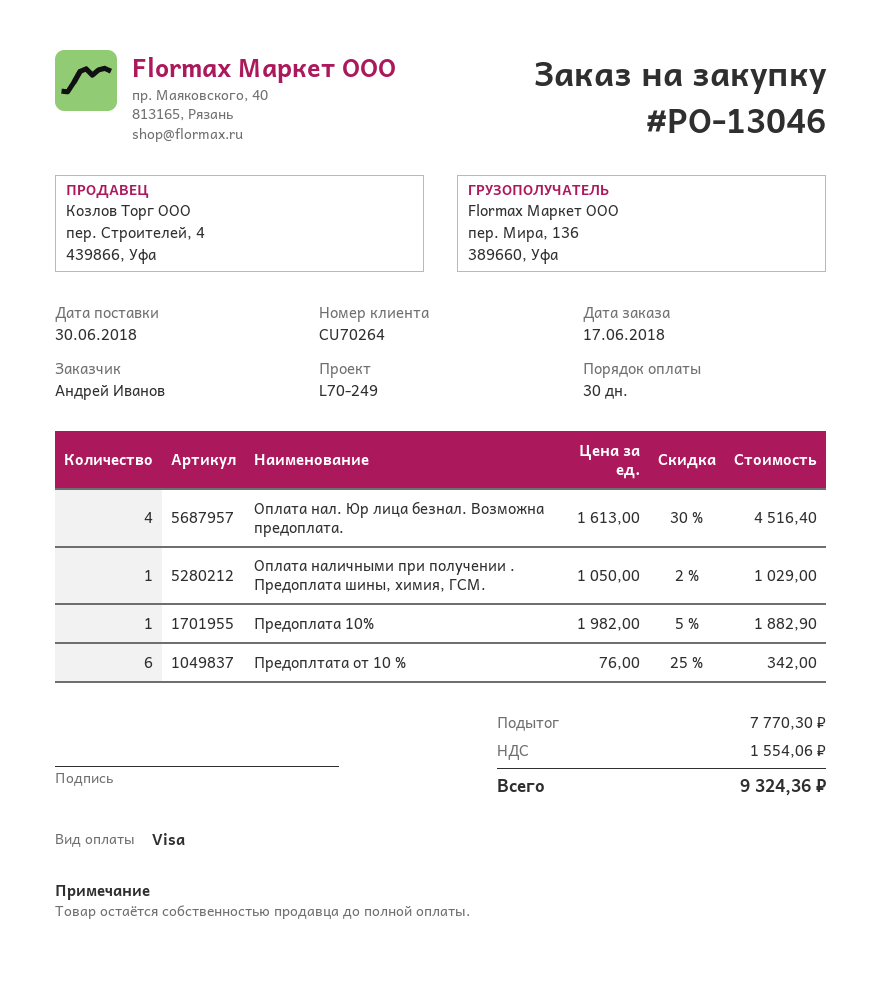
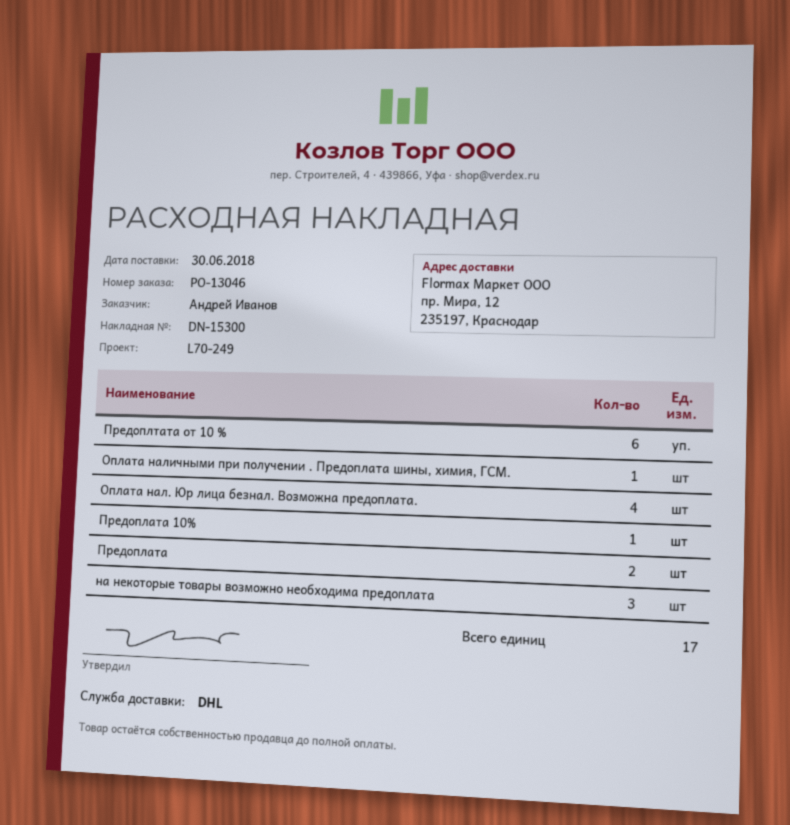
ship to: пер. Мира, 136, 389660, Уфа -> пр. Мира, 12, 235197, Краснодар
Предоплата: none -> 2
на некоторые товары возможно необходима предоплата: none -> 3

